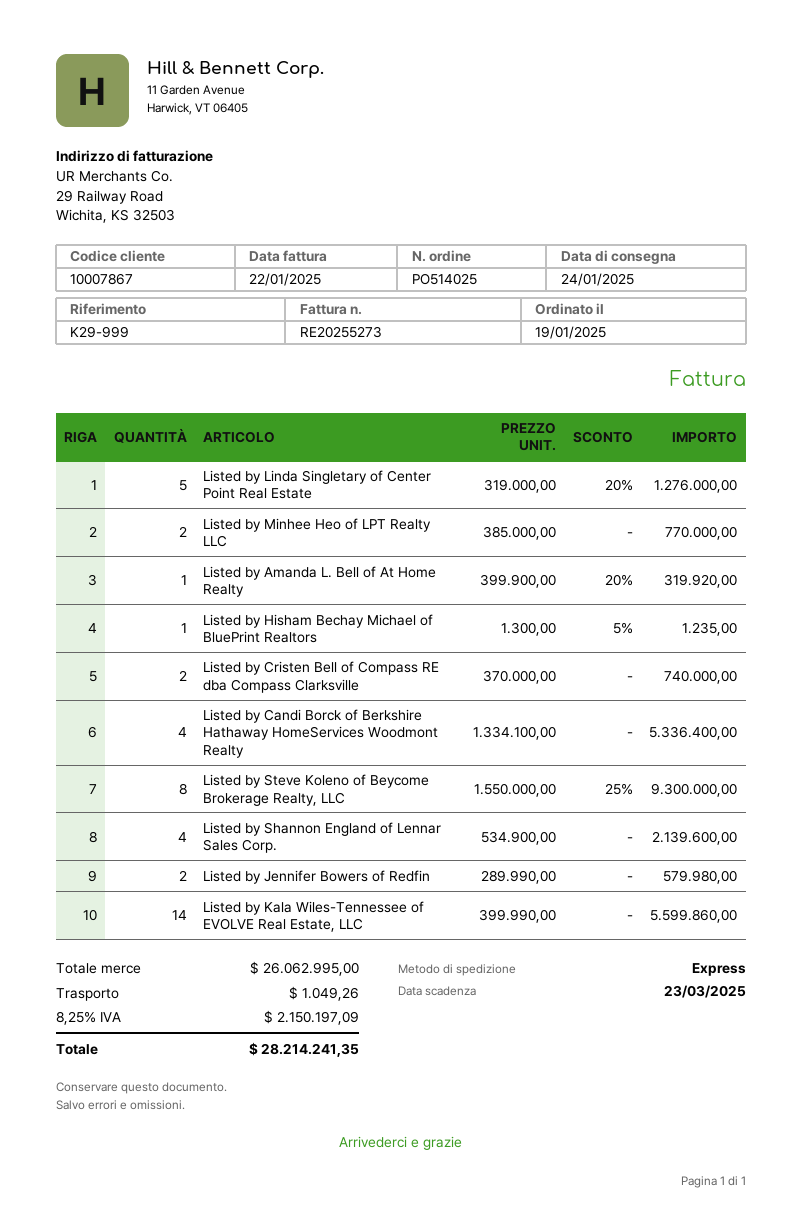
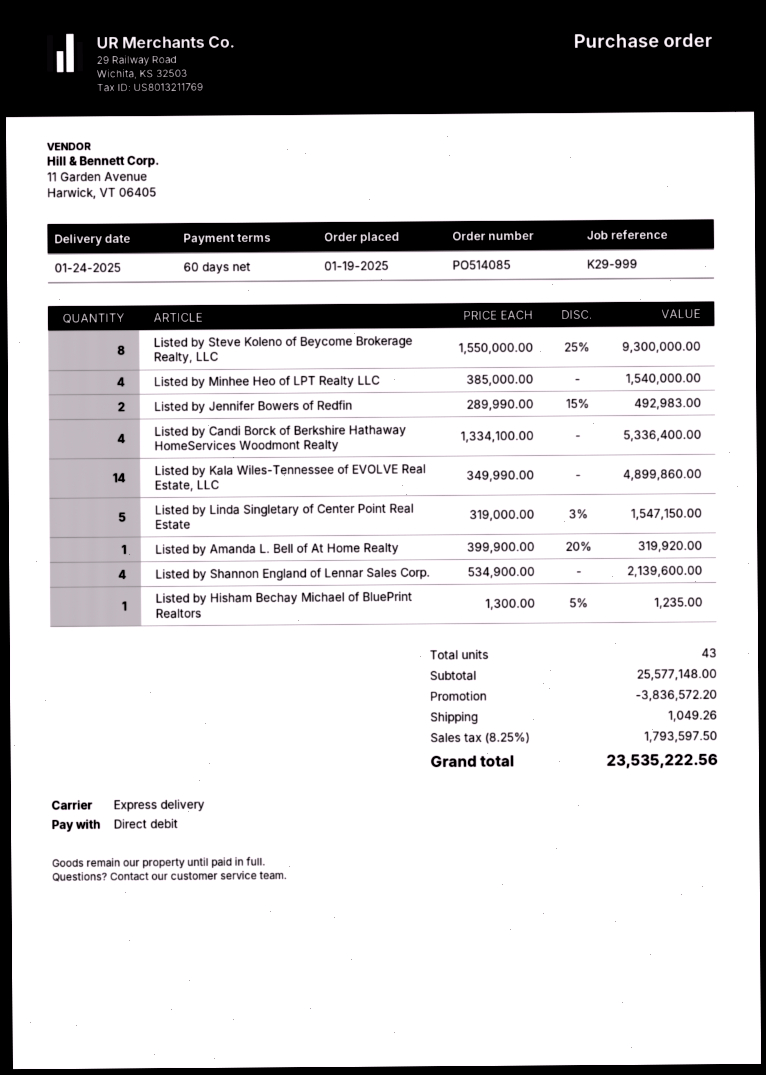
order number: PO514025 -> PO514085
Listed by Linda Singletary of Center Point Real Estate: 5 x 319000.00 - 20% = 1276000.00 -> 5 x 319000.00 - 3% = 1547150.00
Listed by Minhee Heo of LPT Realty LLC: 2 x 385000.00 = 770000.00 -> 4 x 385000.00 = 1540000.00
Listed by Cristen Bell of Compass RE dba Compass Clarksville: 2 x 370000.00 = 740000.00 -> none
Listed by Jennifer Bowers of Redfin: 2 x 289990.00 = 579980.00 -> 2 x 289990.00 - 15% = 492983.00
Listed by Kala Wiles-Tennessee of EVOLVE Real Estate, LLC: 14 x 399990.00 = 5599860.00 -> 14 x 349990.00 = 4899860.00
subtotal: 26062995.00 -> 25577148.00
discount: none -> 3836572.20
tax: 8.25% = 2150197.09 -> 8.25% = 1793597.50
total: 28214241.35 -> 23535222.56

